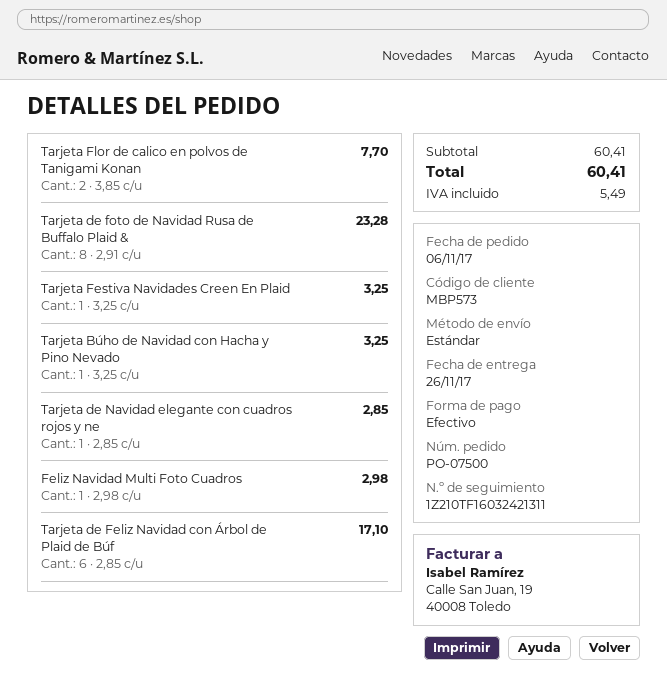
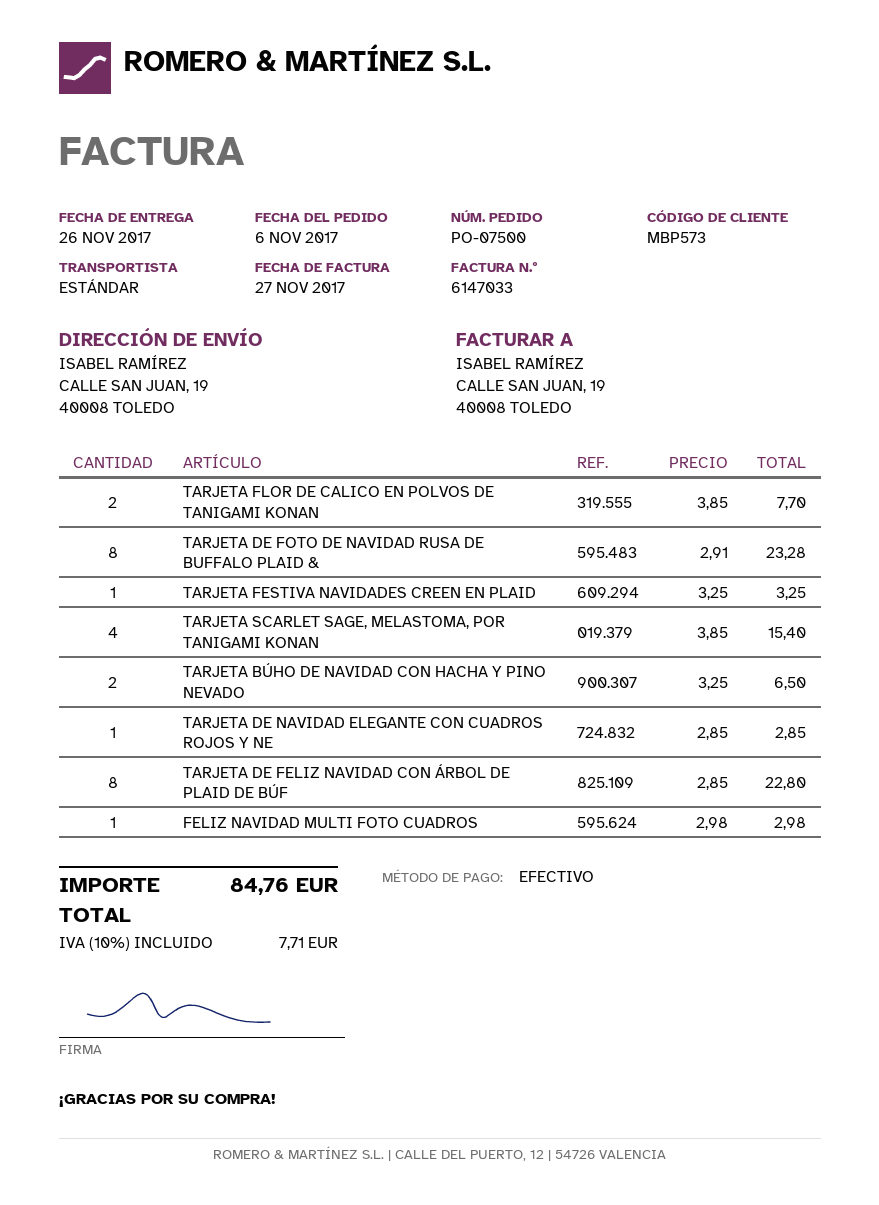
Tarjeta Búho de Navidad con Hacha y Pino Nevado: 1 x 3.25 = 3.25 -> 2 x 3.25 = 6.50
Tarjeta de Feliz Navidad con Árbol de Plaid de Búf: 6 x 2.85 = 17.10 -> 8 x 2.85 = 22.80
TARJETA SCARLET SAGE, MELASTOMA, POR TANIGAMI KONAN: none -> 4 x 3.85 = 15.40
tax: 5.49 -> 7.71
total: 60.41 -> 84.76

